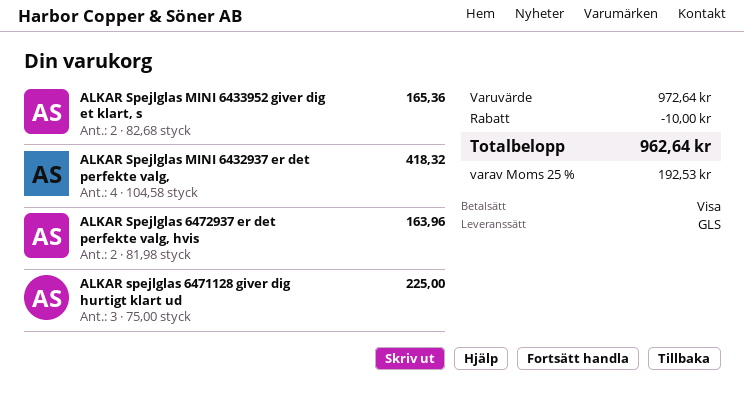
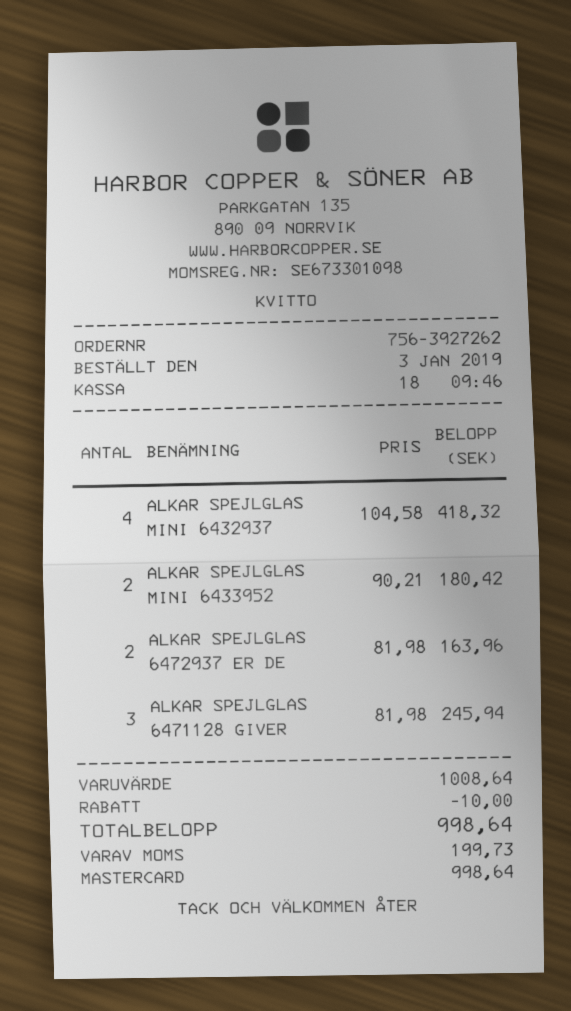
payment method: Visa -> Mastercard
ALKAR Spejlglas MINI 6433952 giver dig et klart, s: 2 x 82.68 = 165.36 -> 2 x 90.21 = 180.42
ALKAR spejlglas 6471128 giver dig hurtigt klart ud: 3 x 75.00 = 225.00 -> 3 x 81.98 = 245.94
subtotal: 972.64 -> 1008.64
tax: 192.53 -> 199.73
total: 962.64 -> 998.64

